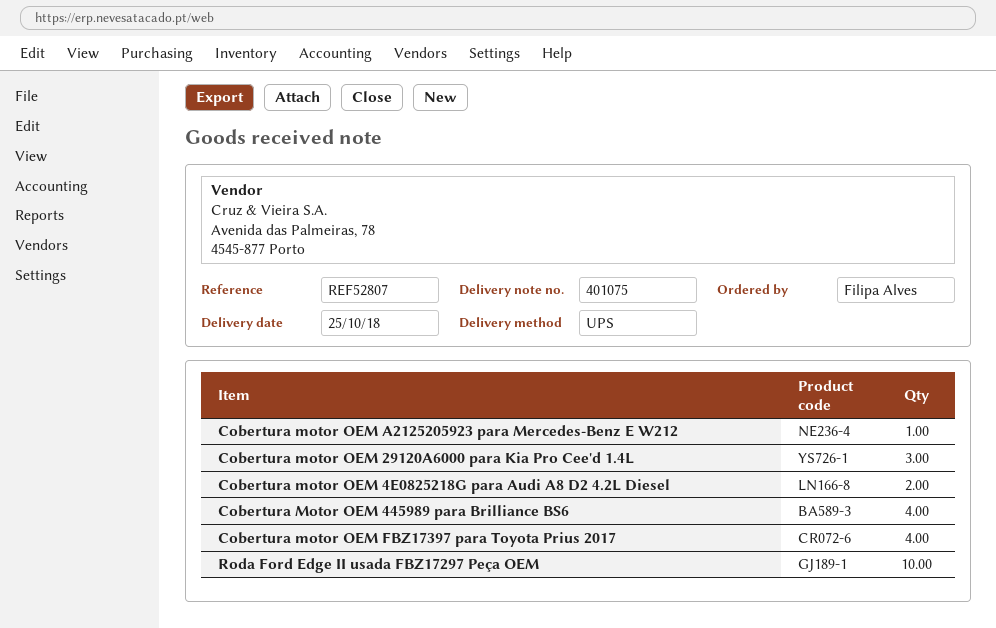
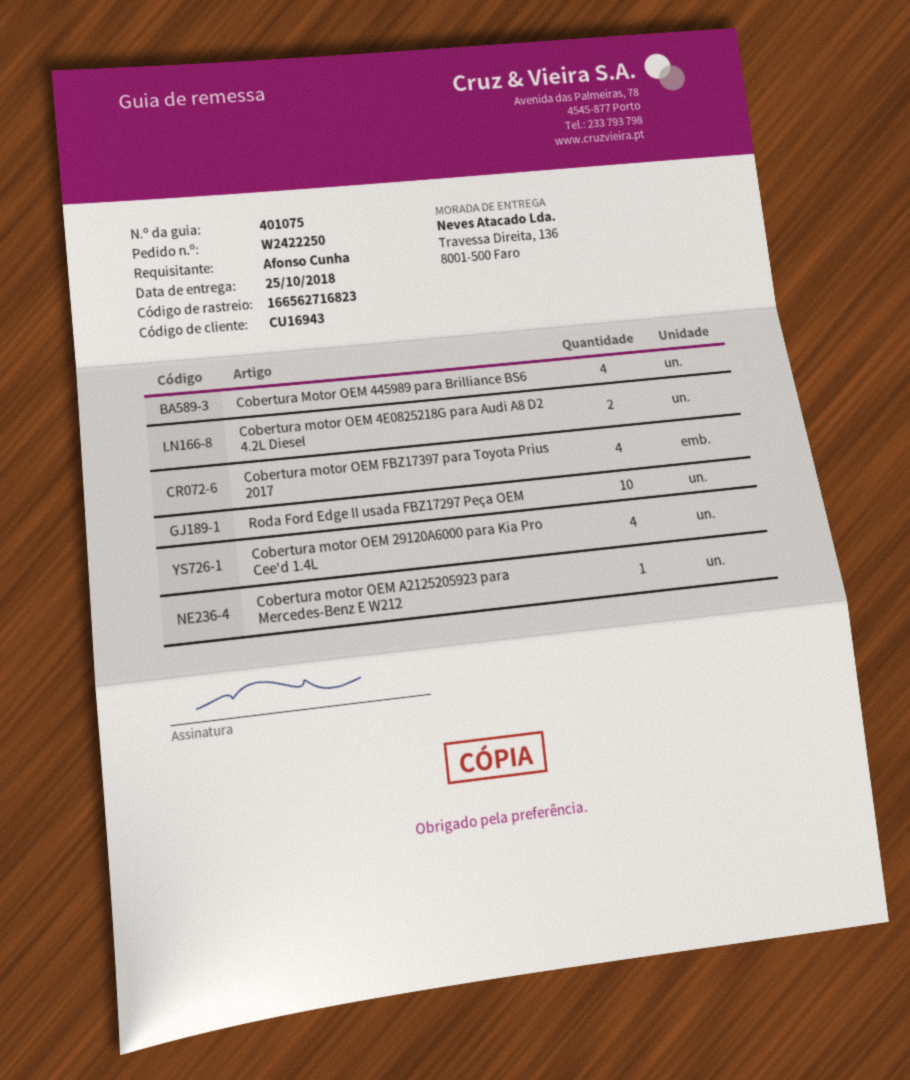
ordered by: Filipa Alves -> Afonso Cunha
Cobertura motor OEM 29120A6000 para Kia Pro Cee'd 1.4L: 3 -> 4

